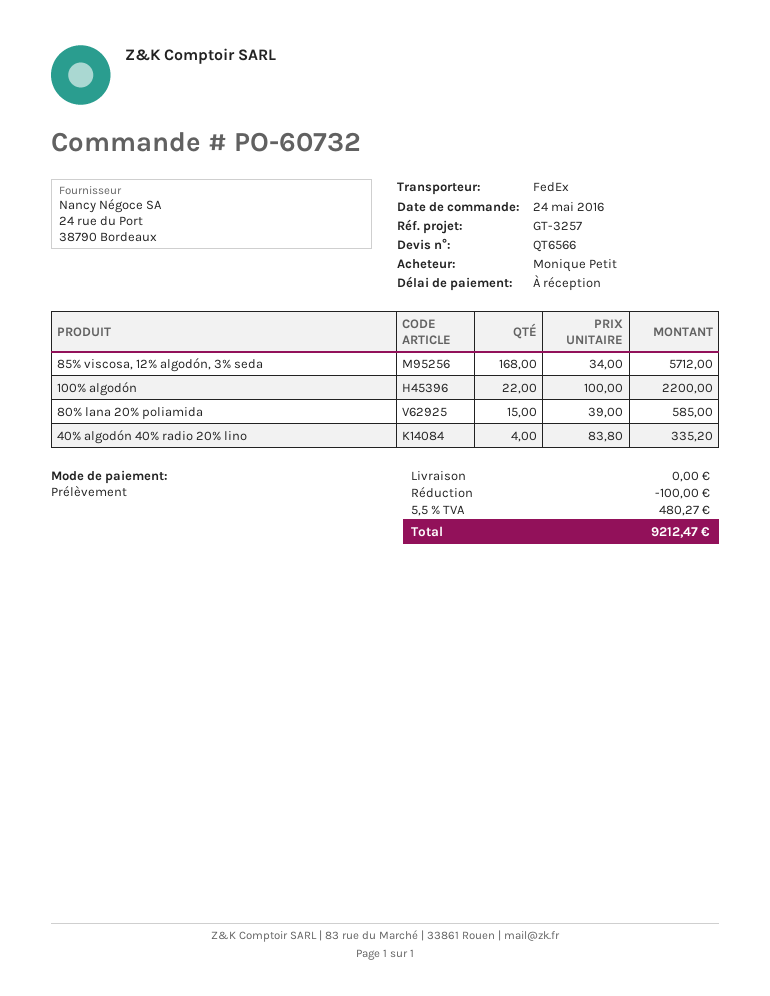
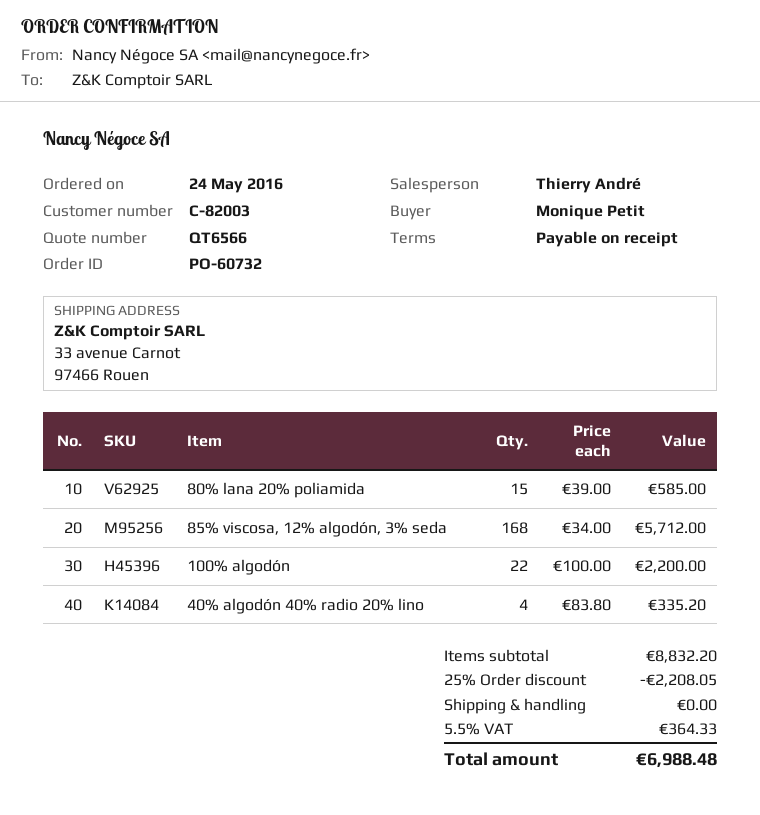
discount: 100.00 -> 2208.05
tax: 5.5% = 480.27 -> 5.5% = 364.33
total: 9212.47 -> 6988.48

